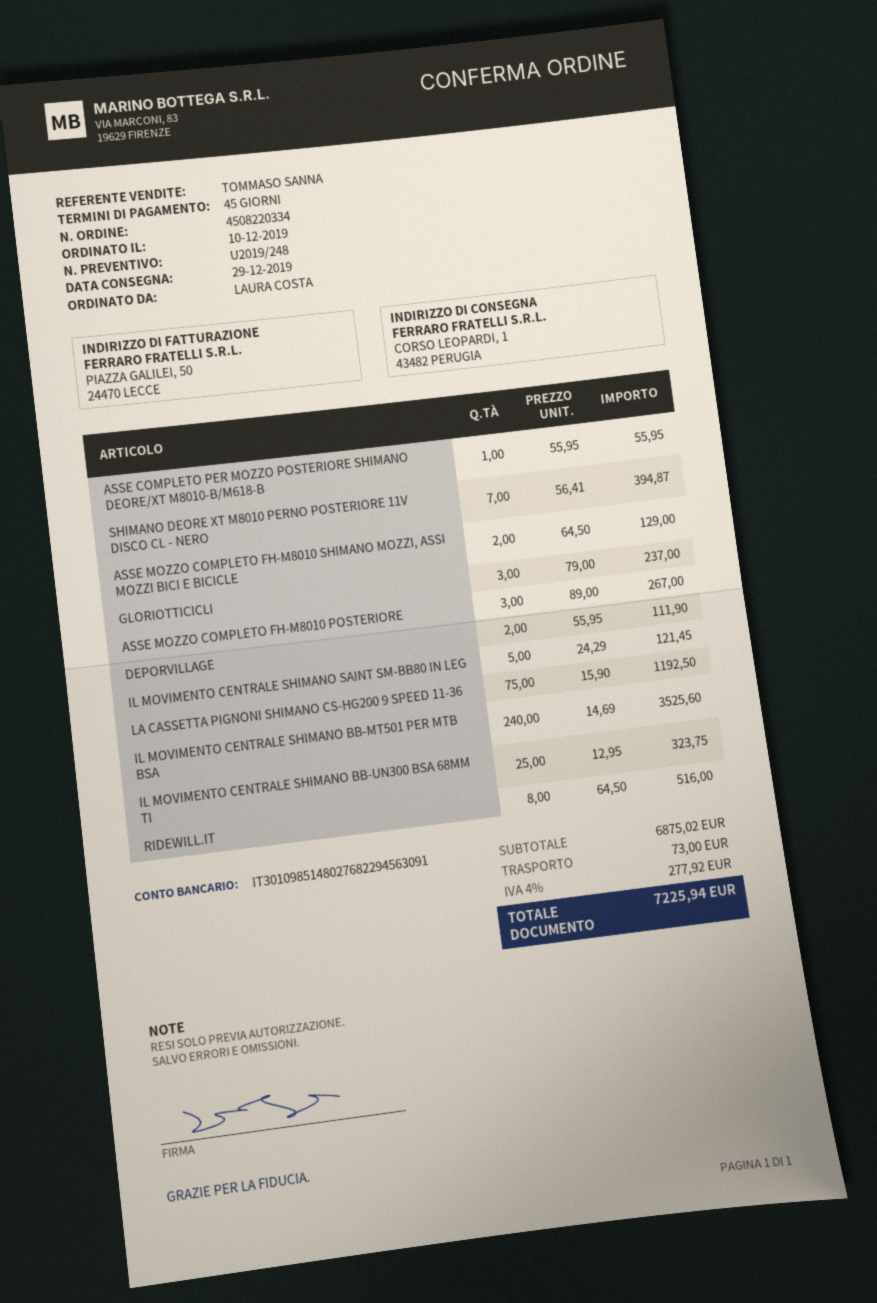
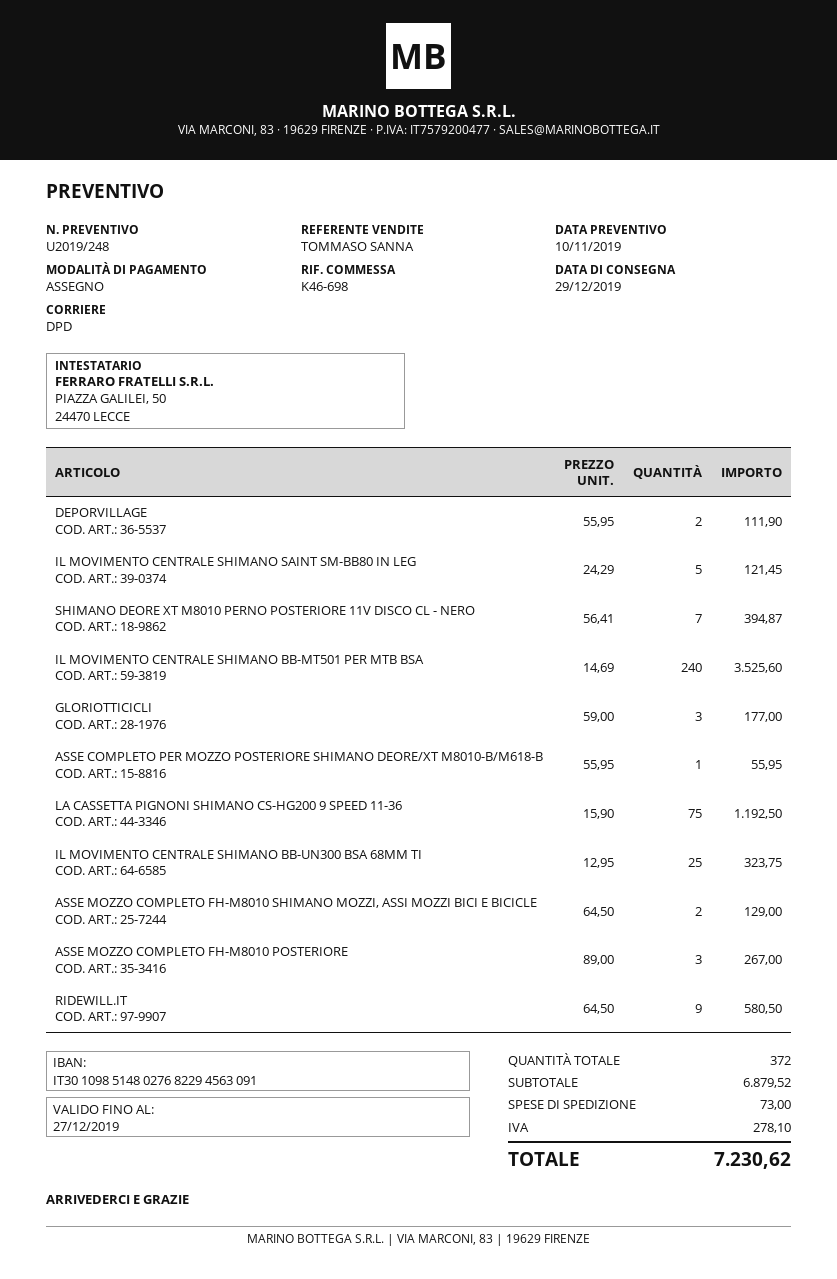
GLORIOTTICICLI: 3 x 79.00 = 237.00 -> 3 x 59.00 = 177.00
RIDEWILL.IT: 8 x 64.50 = 516.00 -> 9 x 64.50 = 580.50
subtotal: 6875.02 -> 6879.52
tax: 277.92 -> 278.10
total: 7225.94 -> 7230.62

